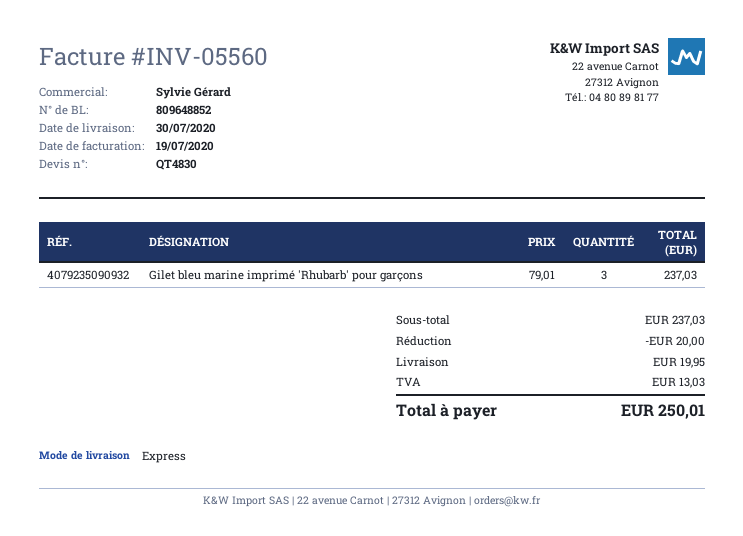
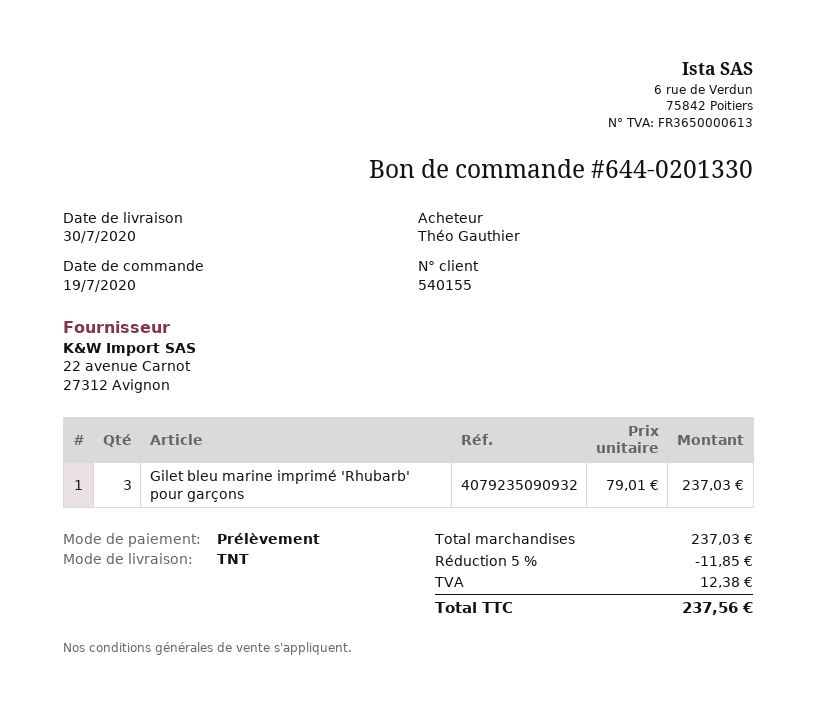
shipping method: express -> TNT
discount: 20.00 -> 11.85
shipping: 19.95 -> none
tax: 13.03 -> 12.38
total: 250.01 -> 237.56

